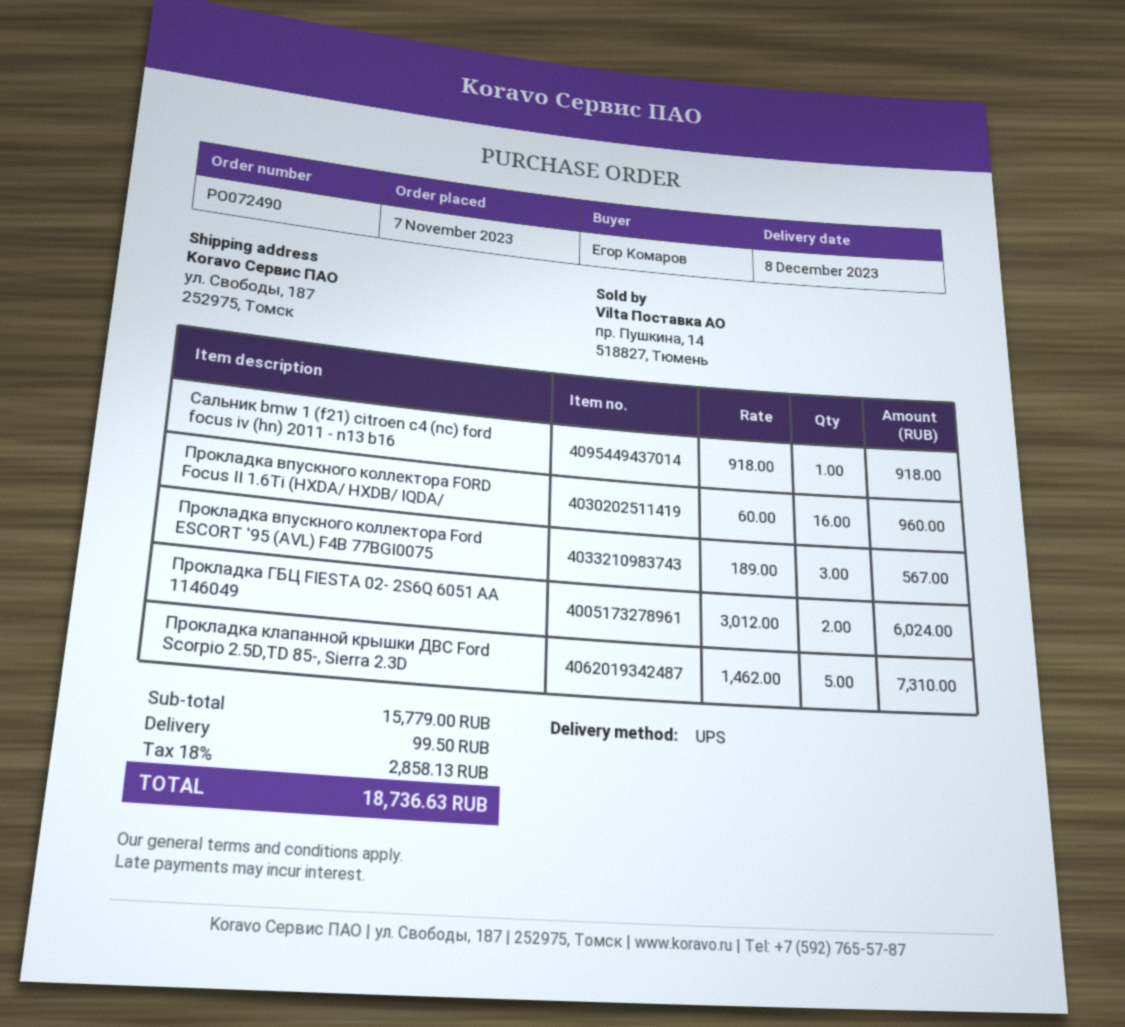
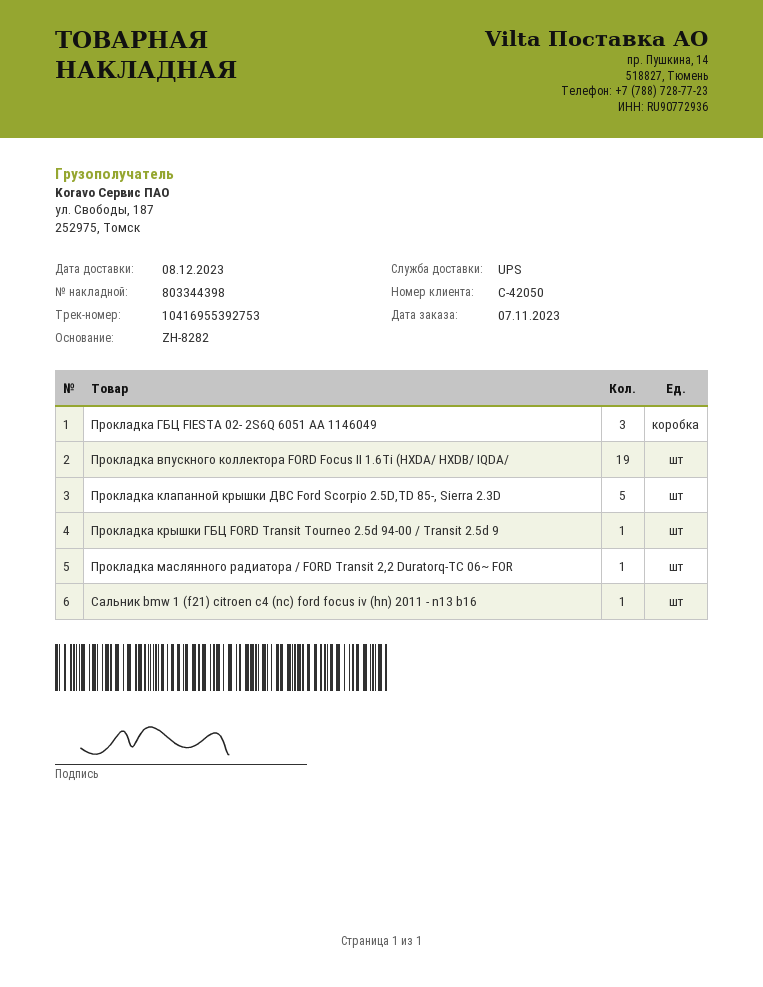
Прокладка впускного коллектора FORD Focus II 1.6Ti (HXDA/ HXDB/ IQDA/: 16 -> 19
Прокладка впускного коллектора Ford ESCORT '95 (AVL) F4B 77BGI0075: 3 -> none
Прокладка ГБЦ FIESTA 02- 2S6Q 6051 AA 1146049: 2 -> 3
Прокладка крышки ГБЦ FORD Transit Tourneo 2.5d 94-00 / Transit 2.5d 9: none -> 1
Прокладка маслянного радиатора / FORD Transit 2,2 Duratorq-TC 06~ FOR: none -> 1

